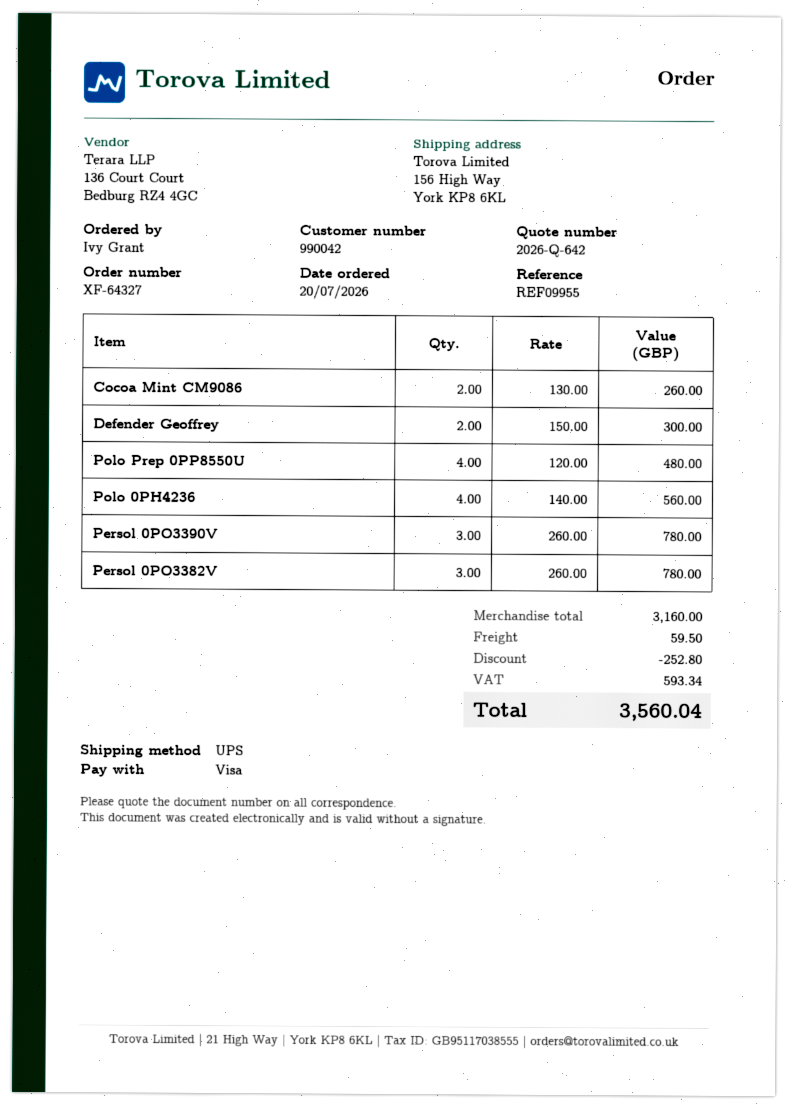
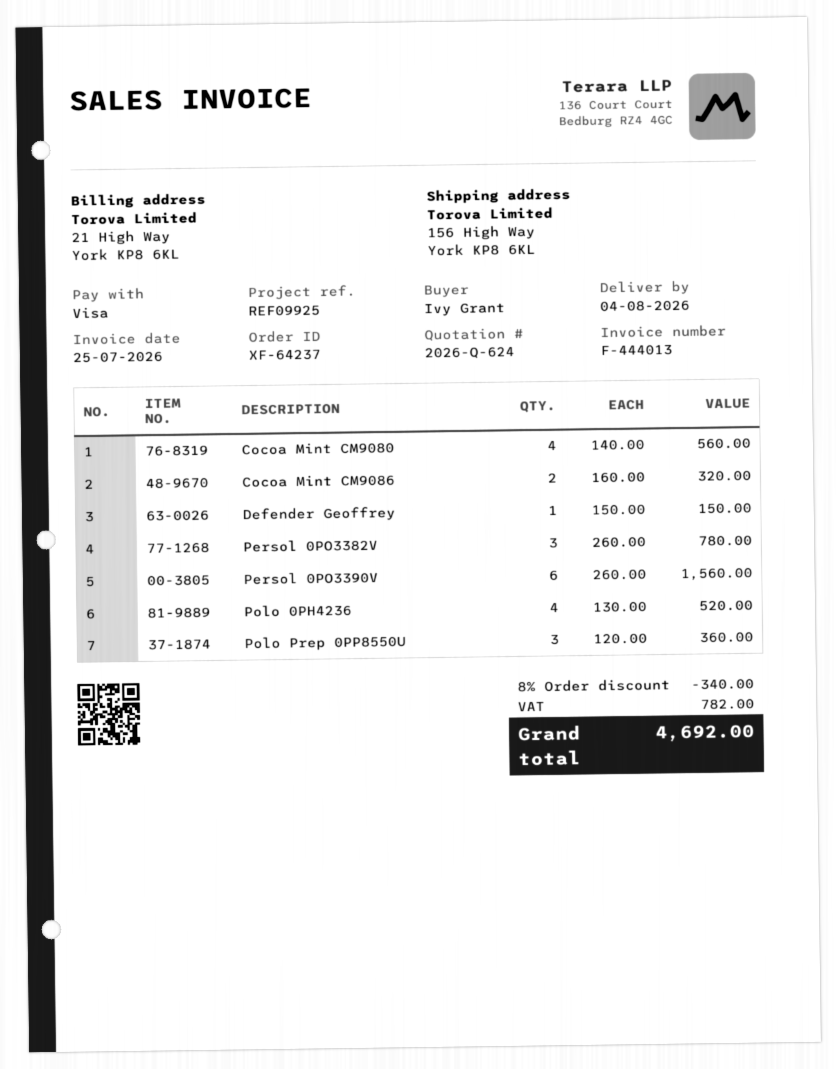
quote number: 2026-Q-642 -> 2026-Q-624
order number: XF-64327 -> XF-64237
reference: REF09955 -> REF09925
Cocoa Mint CM9086: 2 x 130.00 = 260.00 -> 2 x 160.00 = 320.00
Defender Geoffrey: 2 x 150.00 = 300.00 -> 1 x 150.00 = 150.00
Polo Prep 0PP8550U: 4 x 120.00 = 480.00 -> 3 x 120.00 = 360.00
Polo 0PH4236: 4 x 140.00 = 560.00 -> 4 x 130.00 = 520.00
Persol 0PO3390V: 3 x 260.00 = 780.00 -> 6 x 260.00 = 1560.00
Cocoa Mint CM9080: none -> 4 x 140.00 = 560.00
discount: 252.80 -> 340.00
shipping: 59.50 -> none
tax: 593.34 -> 782.00
total: 3560.04 -> 4692.00

